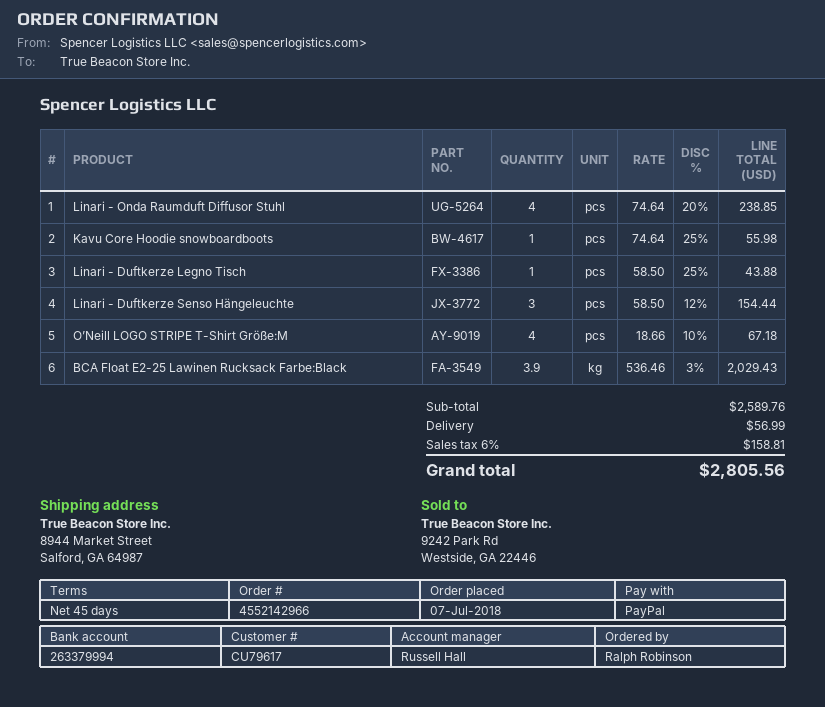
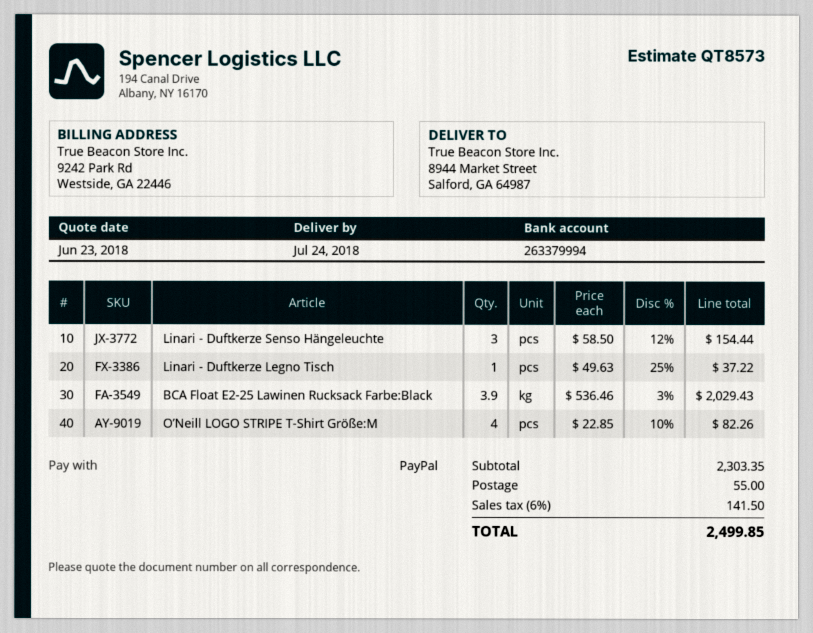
Linari - Onda Raumduft Diffusor Stuhl: 4 x 74.64 - 20% = 238.85 -> none
Kavu Core Hoodie snowboardboots: 1 x 74.64 - 25% = 55.98 -> none
Linari - Duftkerze Legno Tisch: 1 x 58.50 - 25% = 43.88 -> 1 x 49.63 - 25% = 37.22
O’Neill LOGO STRIPE T-Shirt Größe:M: 4 x 18.66 - 10% = 67.18 -> 4 x 22.85 - 10% = 82.26
subtotal: 2589.76 -> 2303.35
shipping: 56.99 -> 55.00
tax: 6% = 158.81 -> 6% = 141.50
total: 2805.56 -> 2499.85

